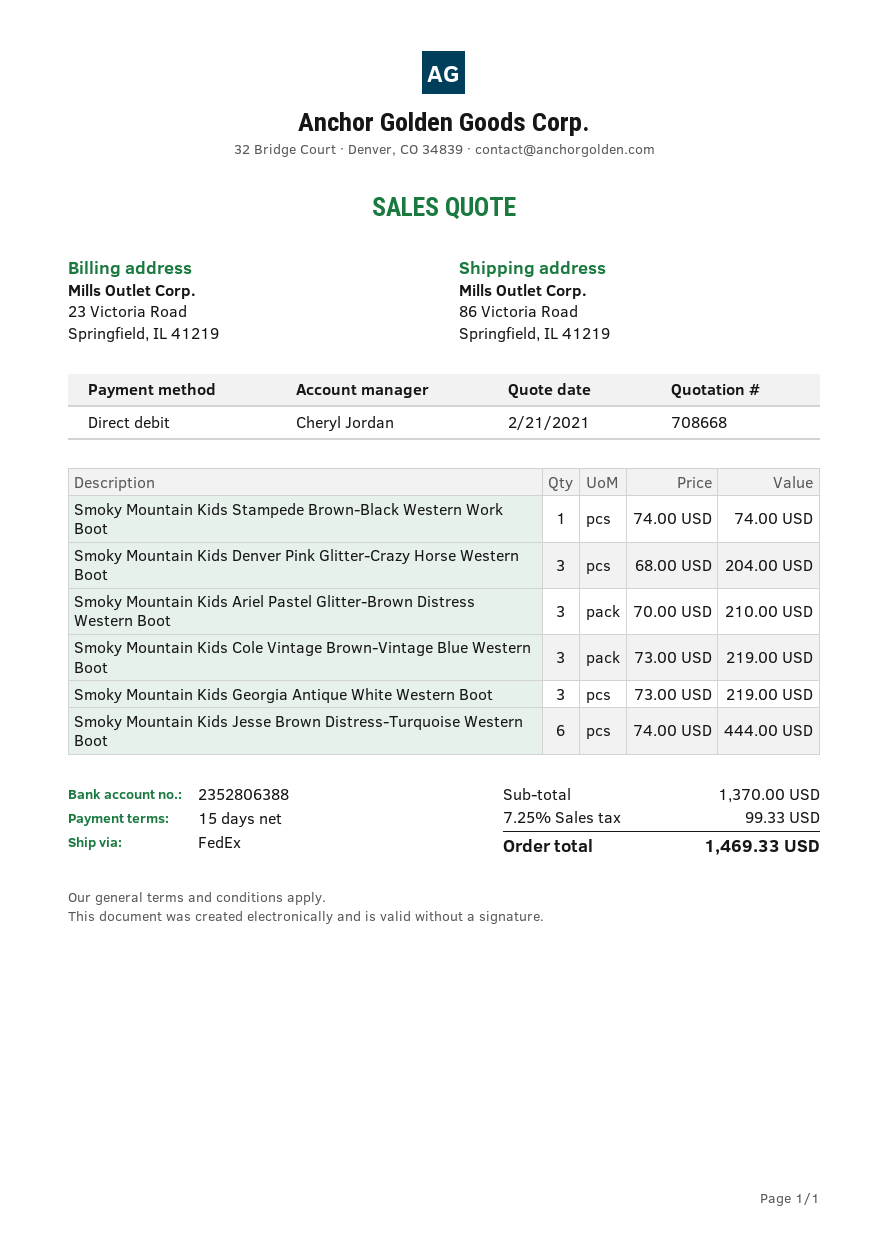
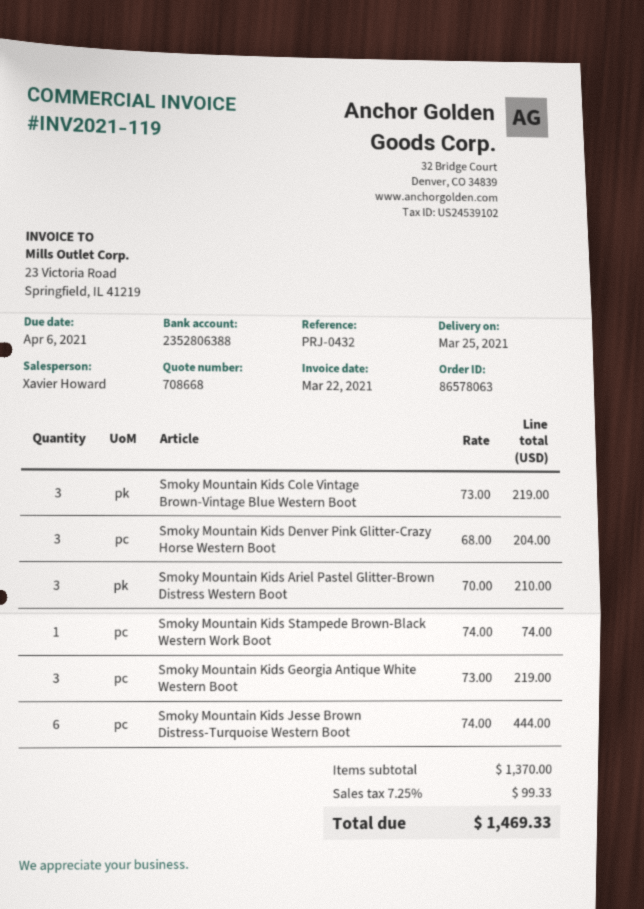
sales rep: Cheryl Jordan -> Xavier Howard

